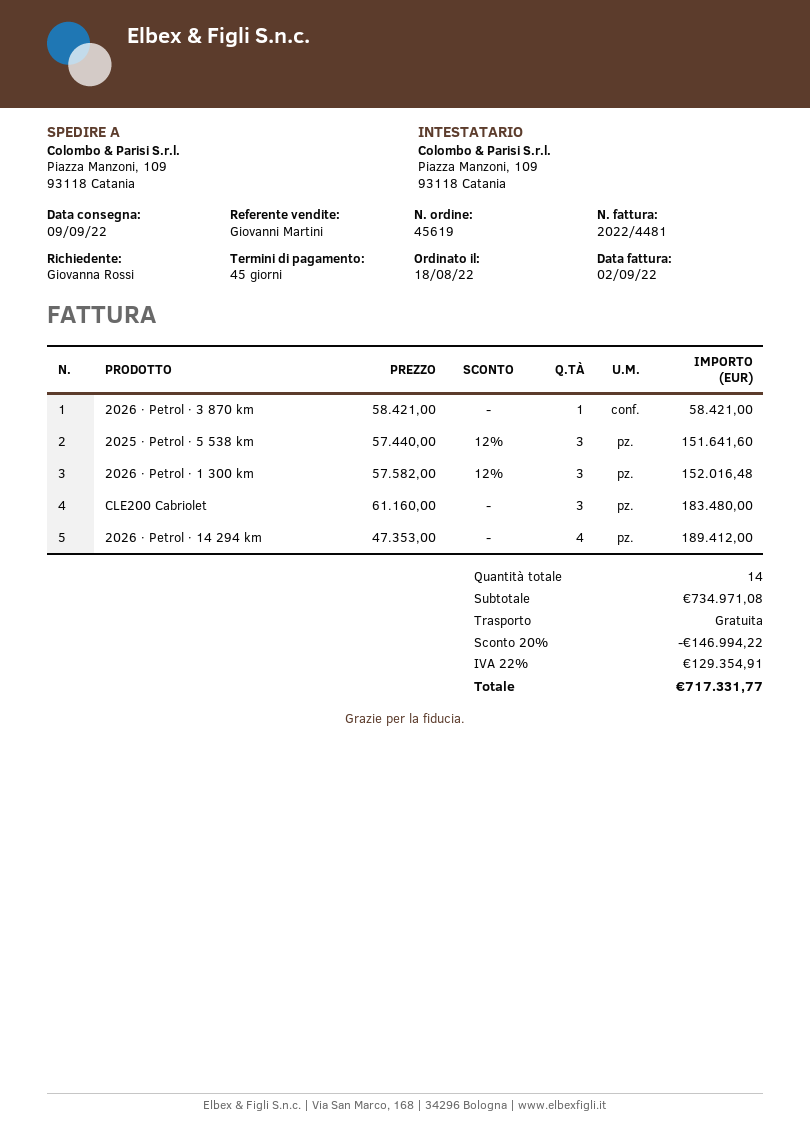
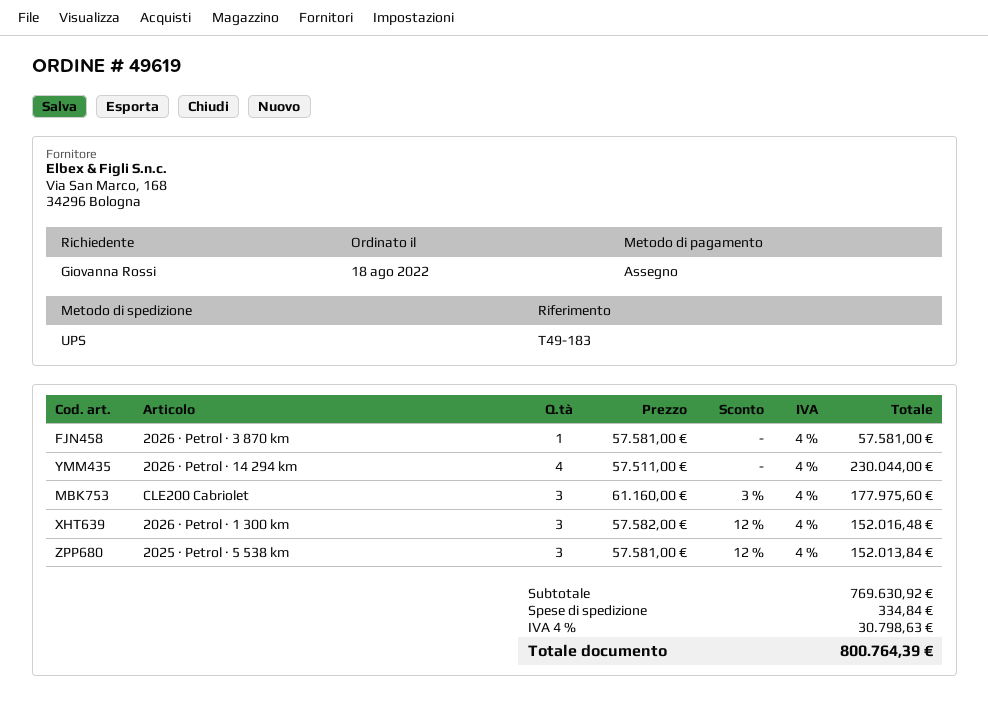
order number: 45619 -> 49619
2026 · Petrol · 3 870 km: 1 x 58421.00 = 58421.00 -> 1 x 57581.00 = 57581.00
2025 · Petrol · 5 538 km: 3 x 57440.00 - 12% = 151641.60 -> 3 x 57581.00 - 12% = 152013.84
CLE200 Cabriolet: 3 x 61160.00 = 183480.00 -> 3 x 61160.00 - 3% = 177975.60
2026 · Petrol · 14 294 km: 4 x 47353.00 = 189412.00 -> 4 x 57511.00 = 230044.00
subtotal: 734971.08 -> 769630.92
discount: 20% = 146994.22 -> none
shipping: 0.00 -> 334.84
tax: 22% = 129354.91 -> 4% = 30798.63
total: 717331.77 -> 800764.39

